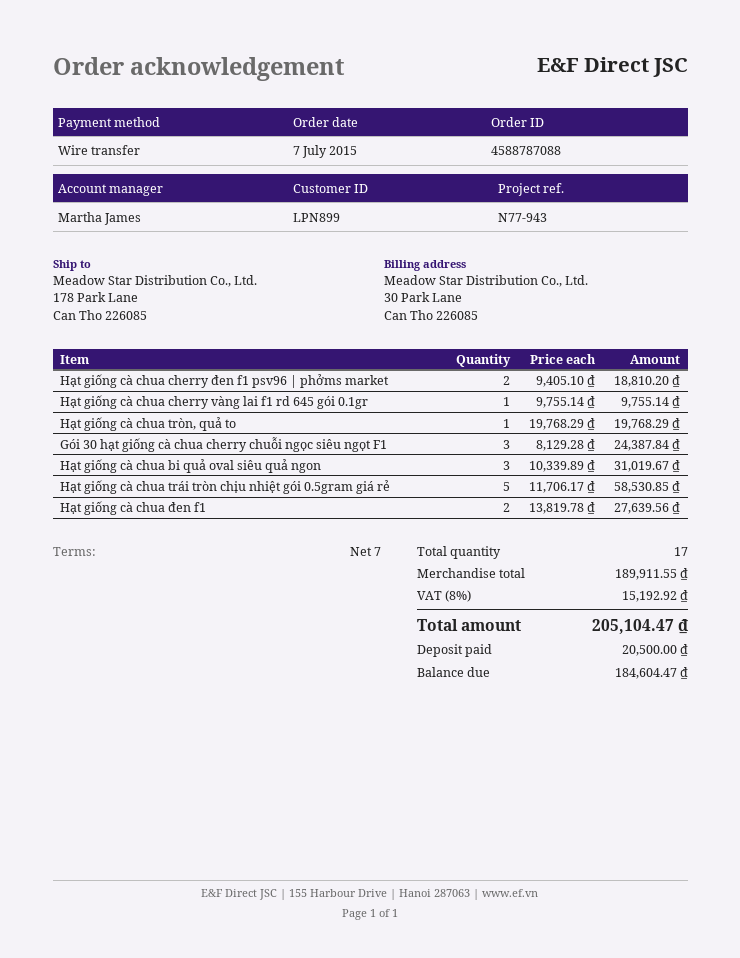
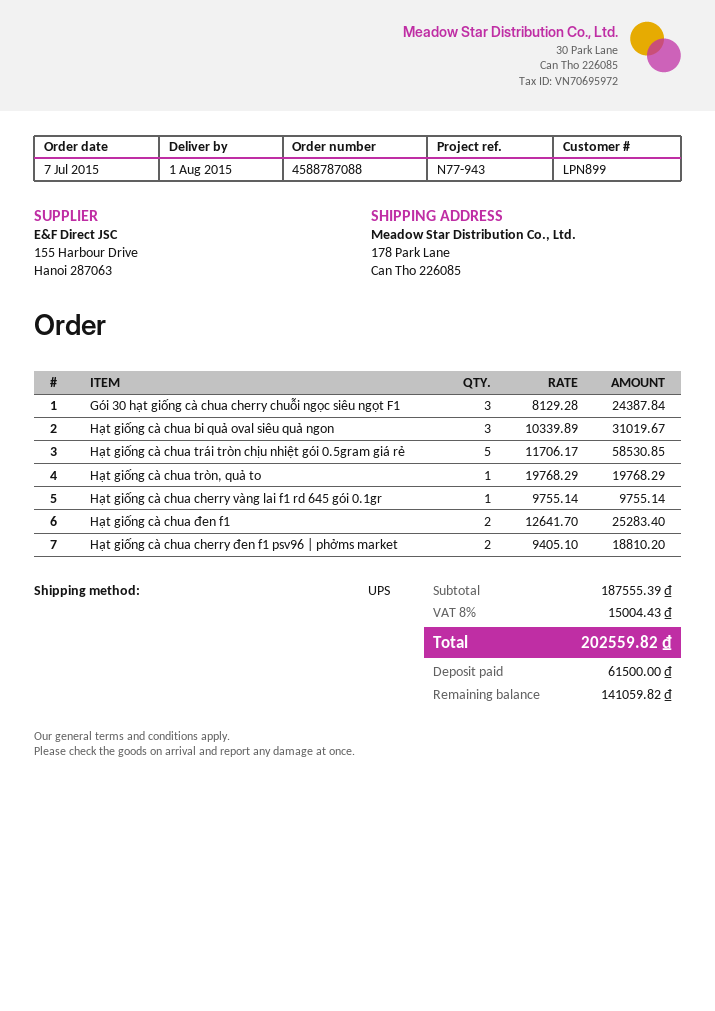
Hạt giống cà chua đen f1: 2 x 13819.78 = 27639.56 -> 2 x 12641.70 = 25283.40
subtotal: 189911.55 -> 187555.39
tax: 8% = 15192.92 -> 8% = 15004.43
total: 205104.47 -> 202559.82
deposit: 20500.00 -> 61500.00
balance: 184604.47 -> 141059.82

